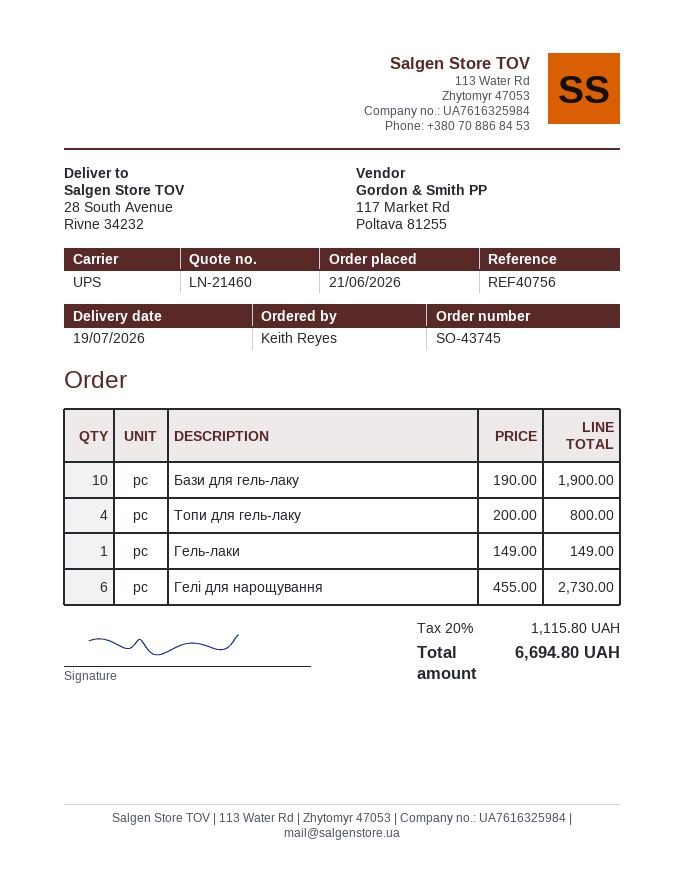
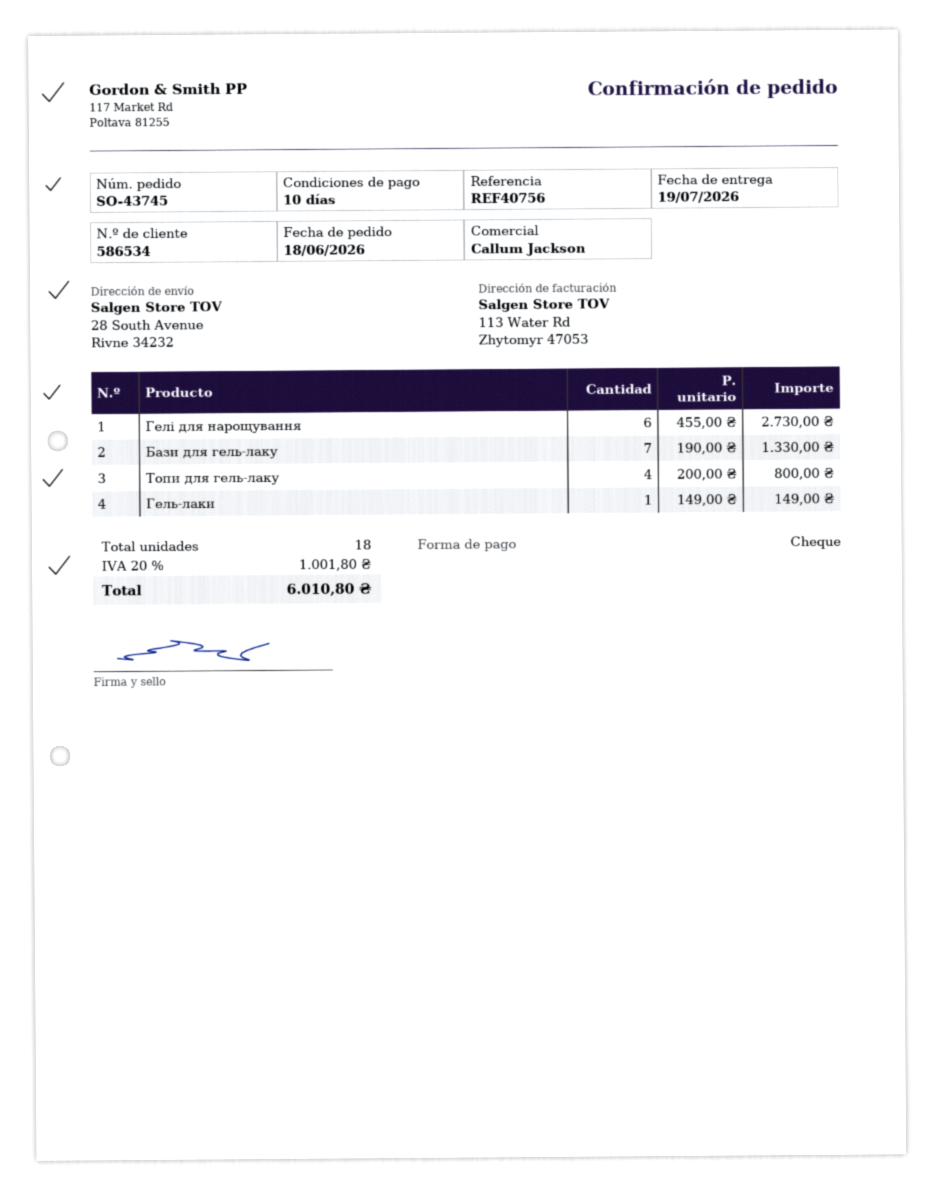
order date: 2026-06-21 -> 2026-06-18
Бази для гель-лаку: 10 x 190.00 = 1900.00 -> 7 x 190.00 = 1330.00
tax: 20% = 1115.80 -> 20% = 1001.80
total: 6694.80 -> 6010.80

